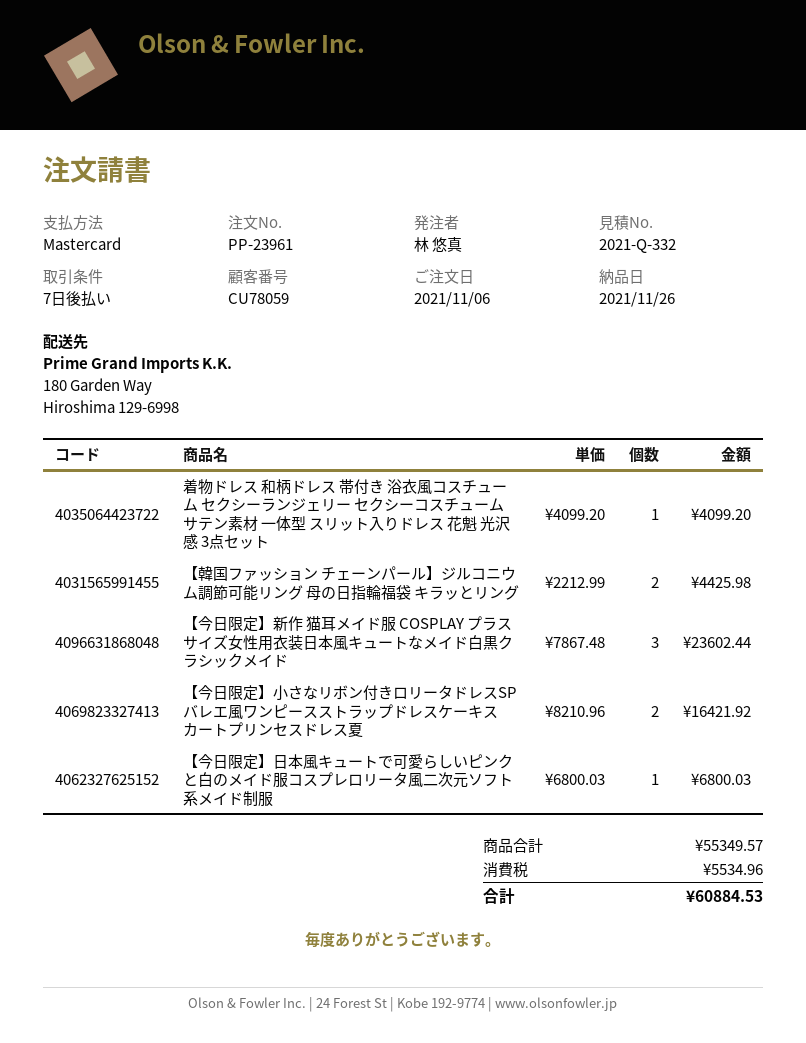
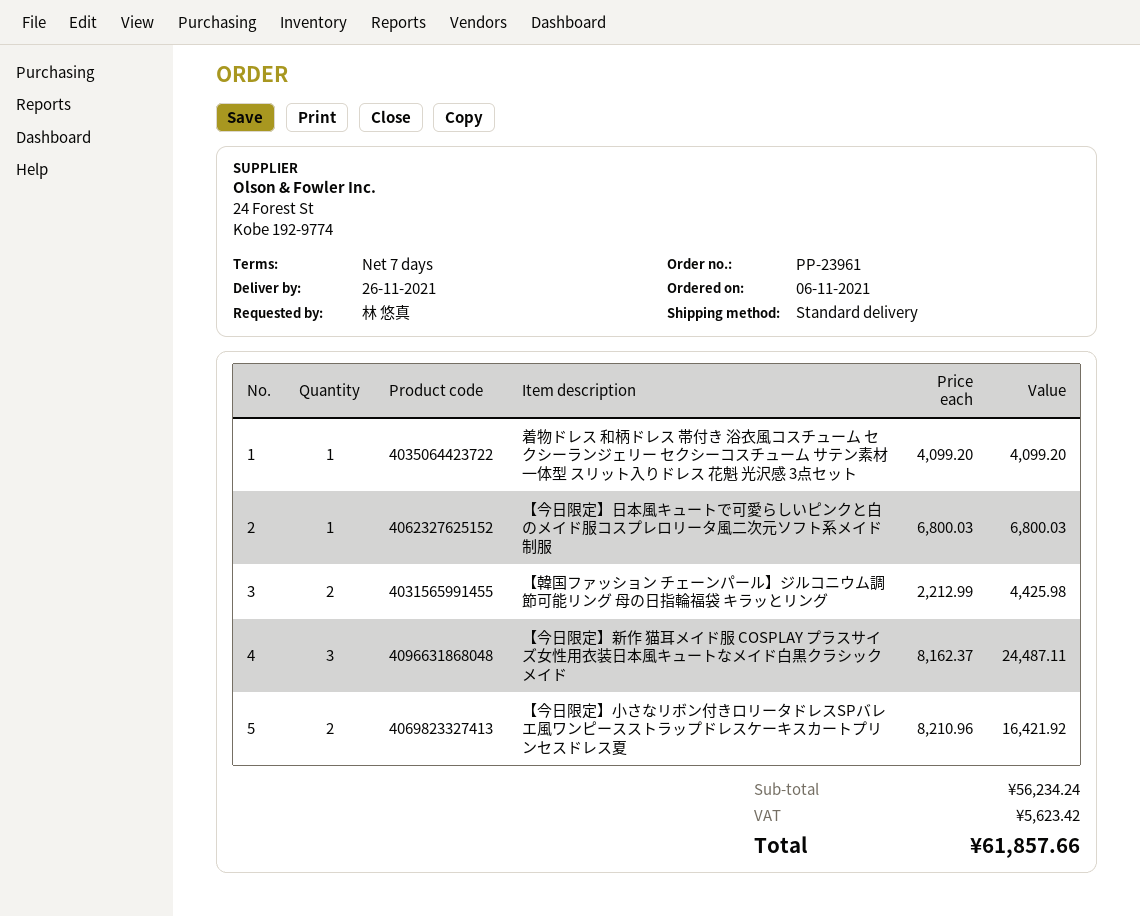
【今日限定】新作 猫耳メイド服 COSPLAY プラスサイズ女性用衣装日本風キュートなメイド白黒クラシックメイド: 3 x 7867.48 = 23602.44 -> 3 x 8162.37 = 24487.11
subtotal: 55349.57 -> 56234.24
tax: 5534.96 -> 5623.42
total: 60884.53 -> 61857.66

